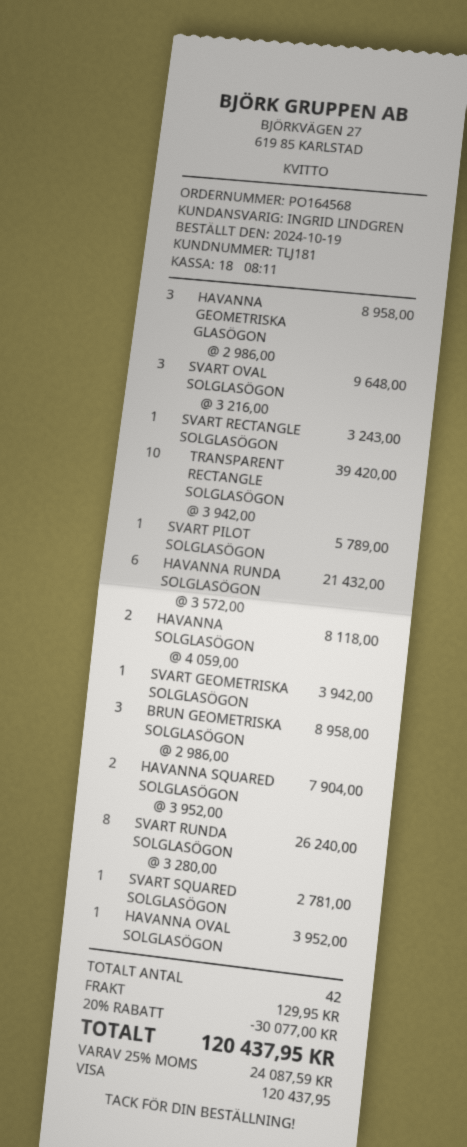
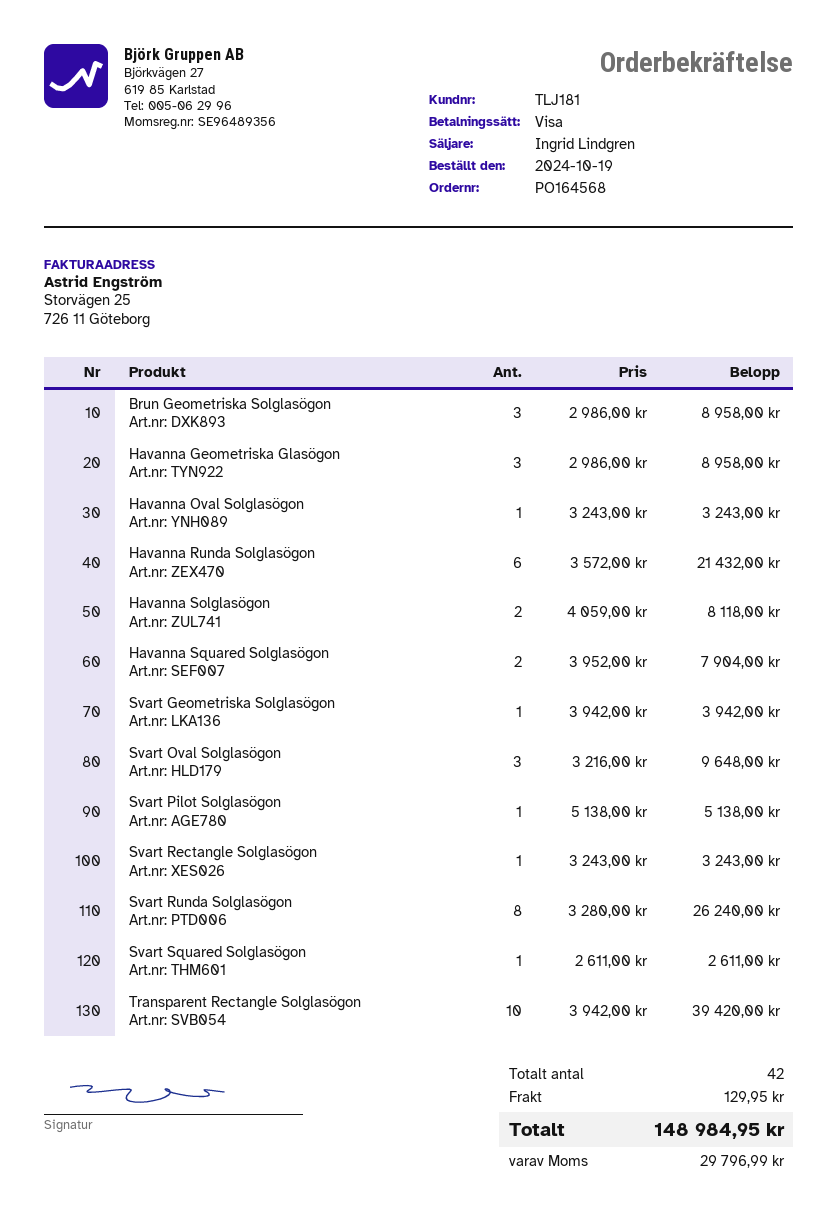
SVART PILOT SOLGLASÖGON: 1 x 5789.00 = 5789.00 -> 1 x 5138.00 = 5138.00
SVART SQUARED SOLGLASÖGON: 1 x 2781.00 = 2781.00 -> 1 x 2611.00 = 2611.00
HAVANNA OVAL SOLGLASÖGON: 1 x 3952.00 = 3952.00 -> 1 x 3243.00 = 3243.00
discount: 20% = 30077.00 -> none
tax: 24087.59 -> 29796.99
total: 120437.95 -> 148984.95

